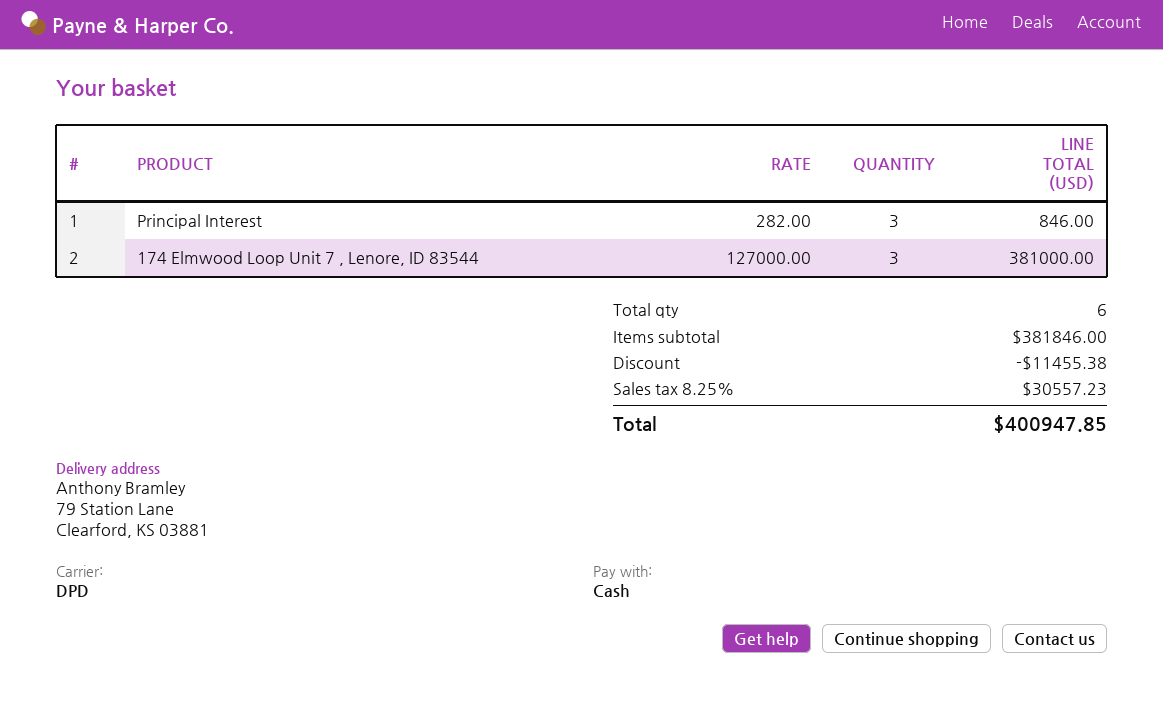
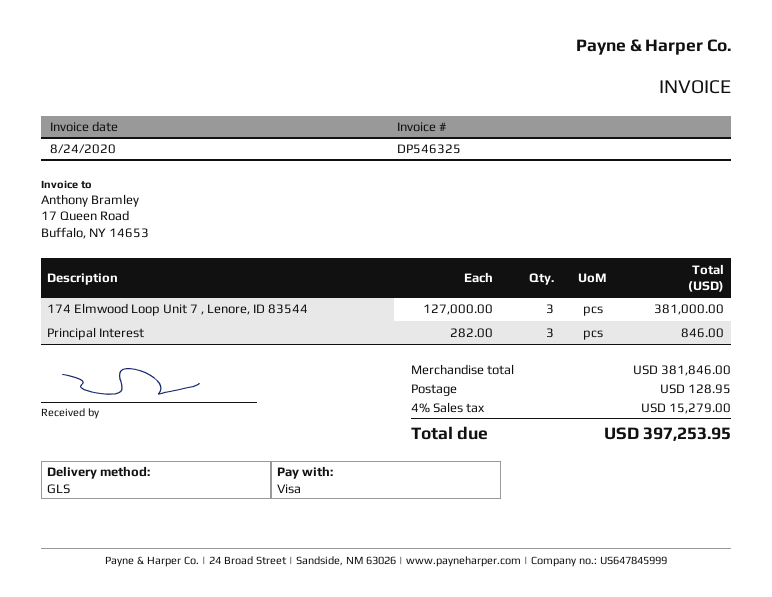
payment method: cash -> Visa
shipping method: DPD -> GLS
discount: 11455.38 -> none
shipping: none -> 128.95
tax: 8.25% = 30557.23 -> 4% = 15279.00
total: 400947.85 -> 397253.95

